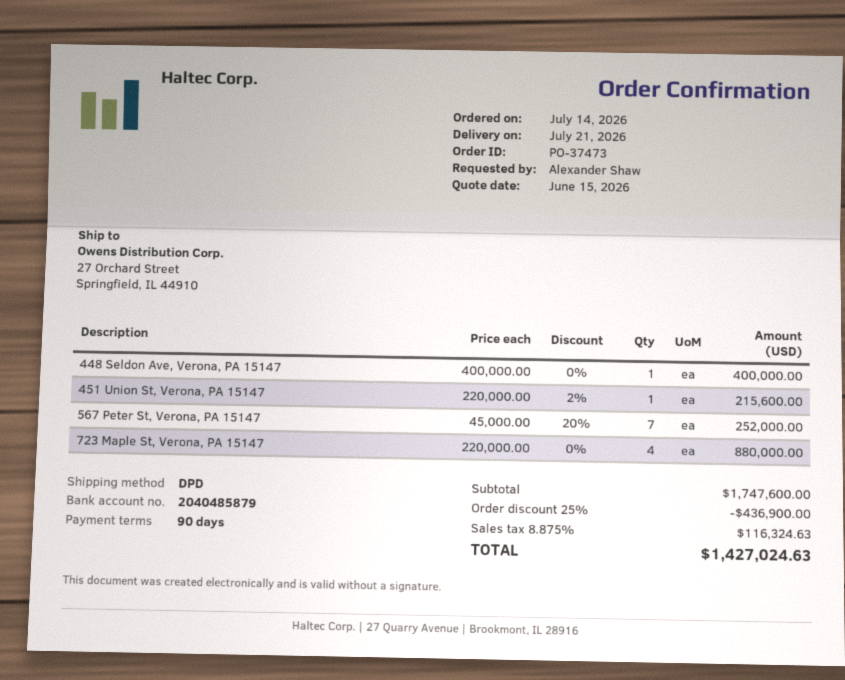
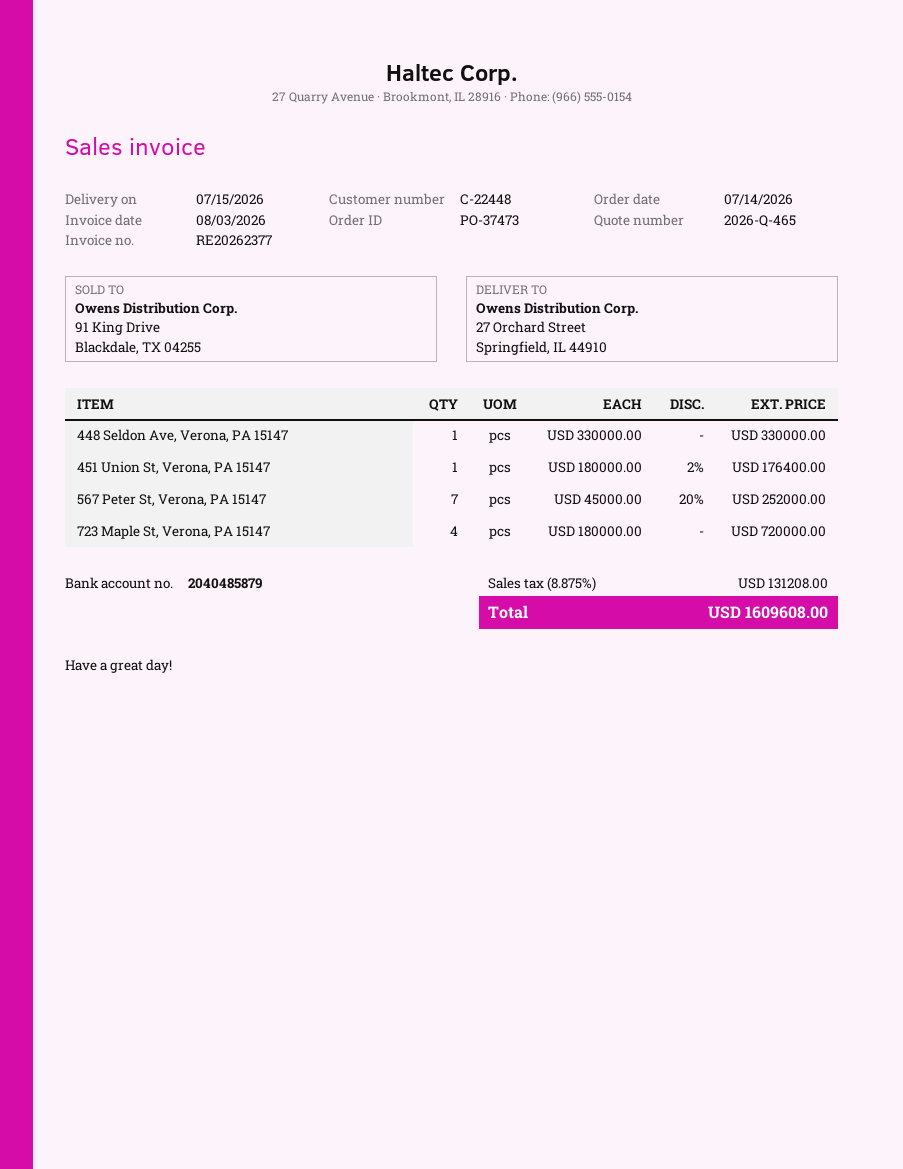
delivery date: 2026-07-21 -> 2026-07-15
448 Seldon Ave, Verona, PA 15147: 1 x 400000.00 = 400000.00 -> 1 x 330000.00 = 330000.00
451 Union St, Verona, PA 15147: 1 x 220000.00 - 2% = 215600.00 -> 1 x 180000.00 - 2% = 176400.00
723 Maple St, Verona, PA 15147: 4 x 220000.00 = 880000.00 -> 4 x 180000.00 = 720000.00
discount: 25% = 436900.00 -> none
tax: 8.875% = 116324.63 -> 8.875% = 131208.00
total: 1427024.63 -> 1609608.00

